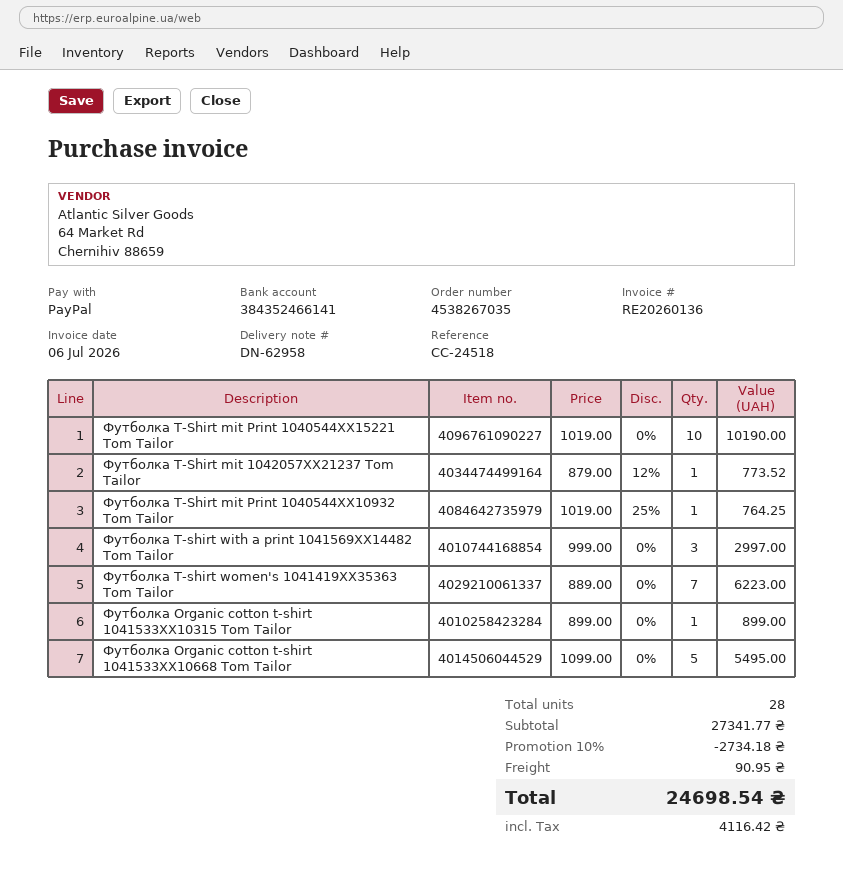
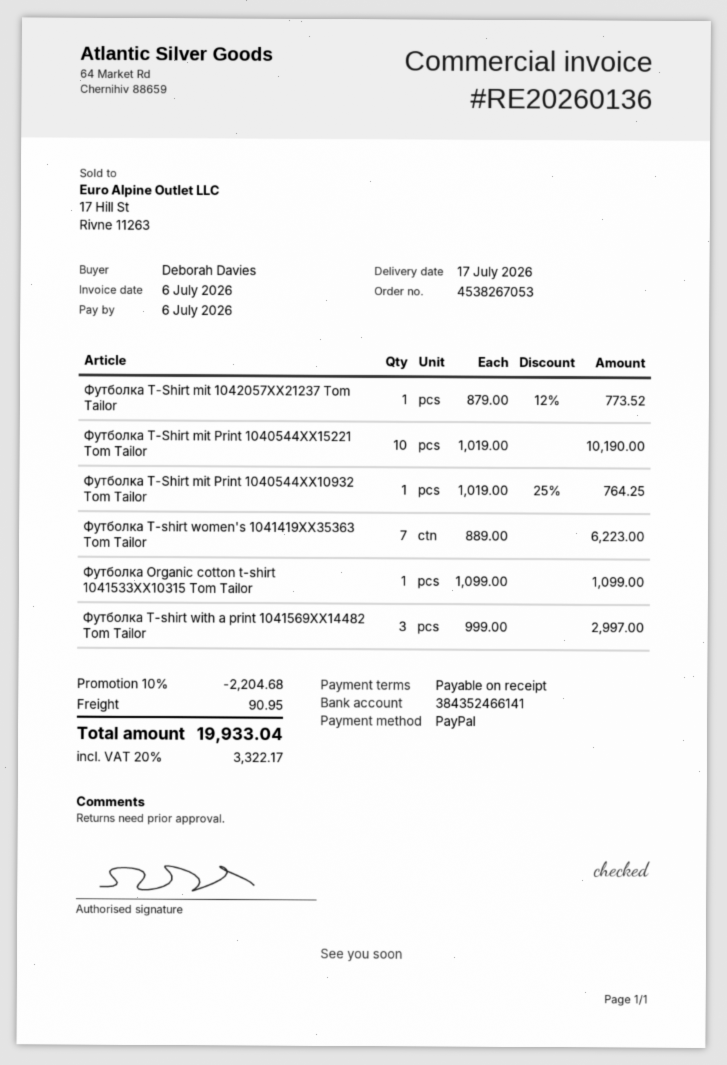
order number: 4538267035 -> 4538267053
Футболка Organic cotton t-shirt 1041533ХХ10315 Tom Tailor: 1 x 899.00 = 899.00 -> 1 x 1099.00 = 1099.00
Футболка Organic cotton t-shirt 1041533ХХ10668 Tom Tailor: 5 x 1099.00 = 5495.00 -> none
discount: 10% = 2734.18 -> 10% = 2204.68
tax: 4116.42 -> 3322.17
total: 24698.54 -> 19933.04

